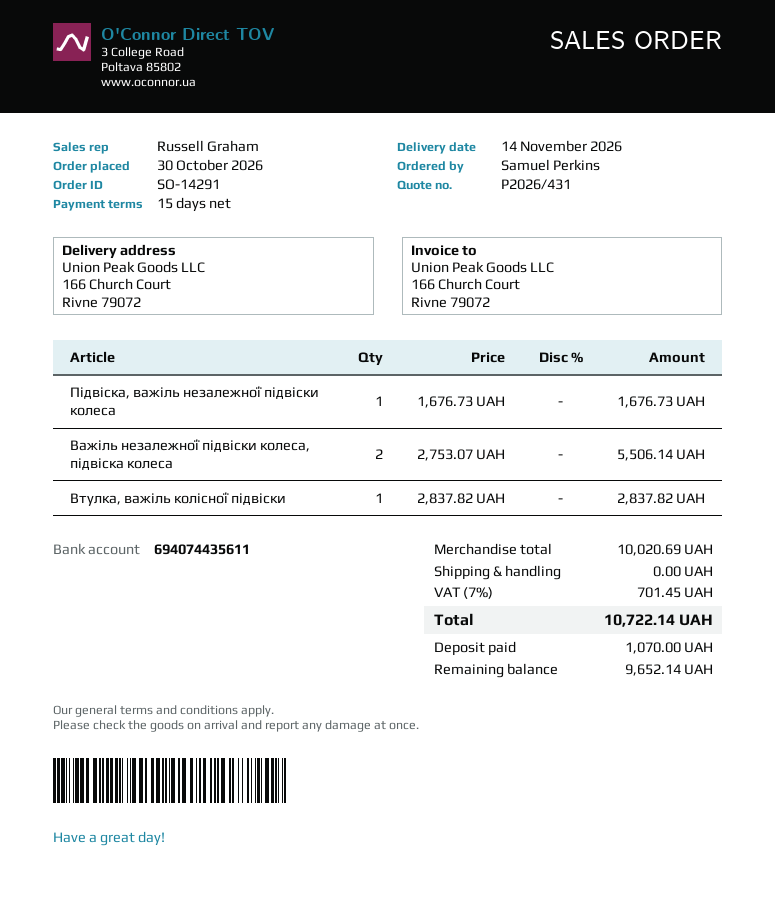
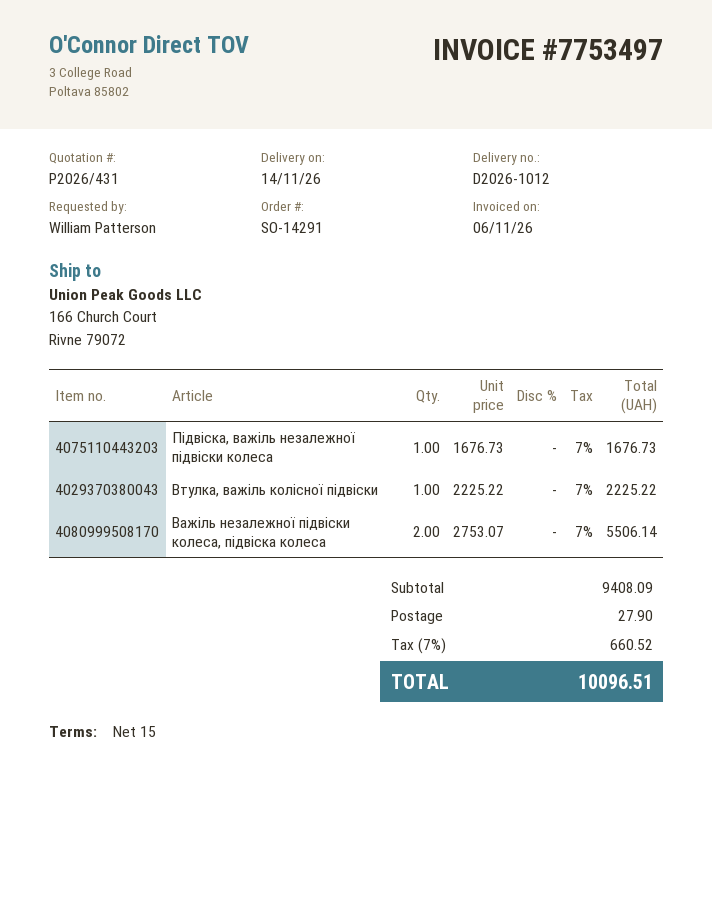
ordered by: Samuel Perkins -> William Patterson
Втулка, важіль колісної підвіски: 1 x 2837.82 = 2837.82 -> 1 x 2225.22 = 2225.22
subtotal: 10020.69 -> 9408.09
shipping: 0.00 -> 27.90
tax: 7% = 701.45 -> 7% = 660.52
total: 10722.14 -> 10096.51

